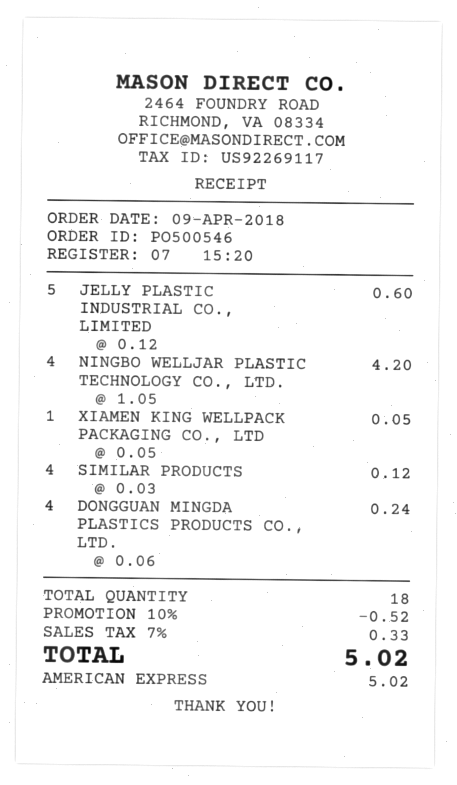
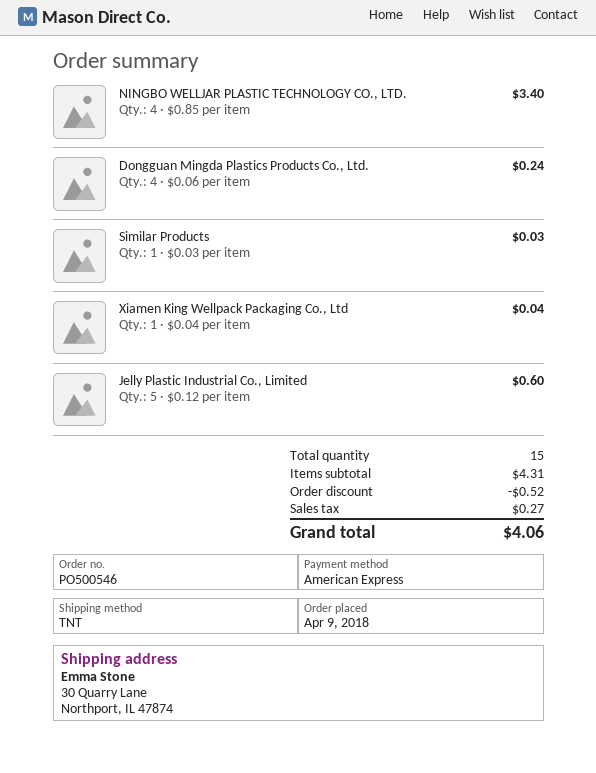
NINGBO WELLJAR PLASTIC TECHNOLOGY CO., LTD.: 4 x 1.05 = 4.20 -> 4 x 0.85 = 3.40
XIAMEN KING WELLPACK PACKAGING CO., LTD: 1 x 0.05 = 0.05 -> 1 x 0.04 = 0.04
SIMILAR PRODUCTS: 4 x 0.03 = 0.12 -> 1 x 0.03 = 0.03
total quantity: 18 -> 15
tax: 0.33 -> 0.27
total: 5.02 -> 4.06

